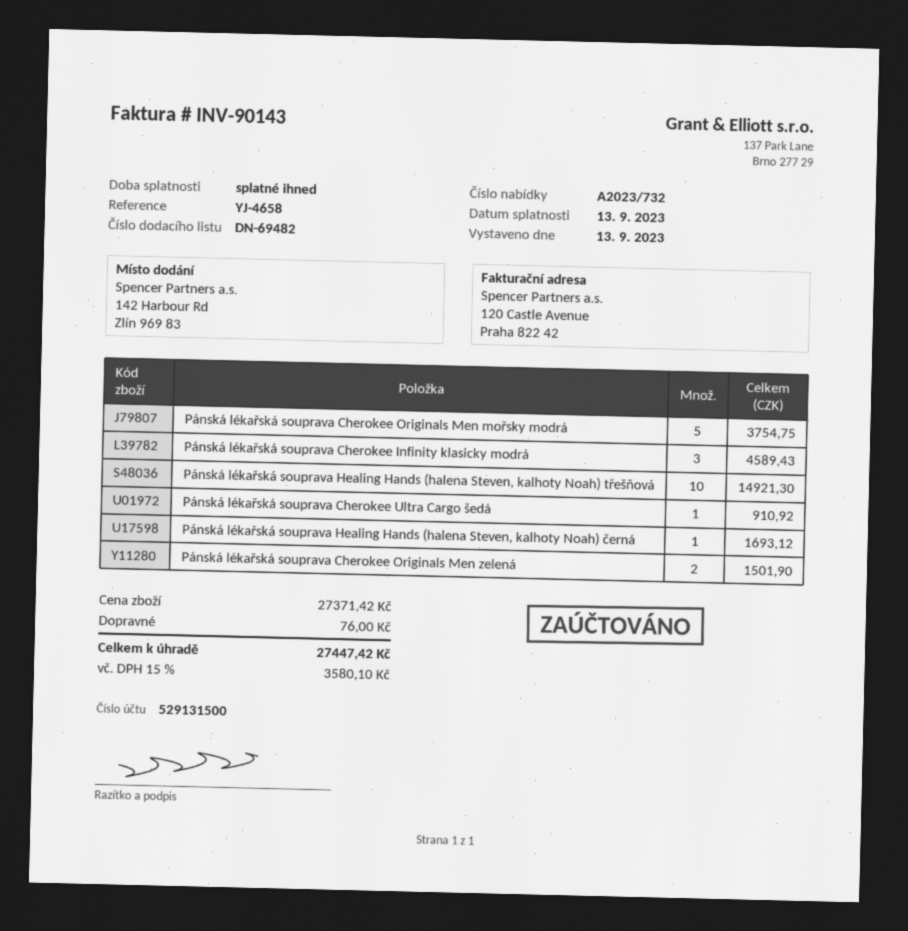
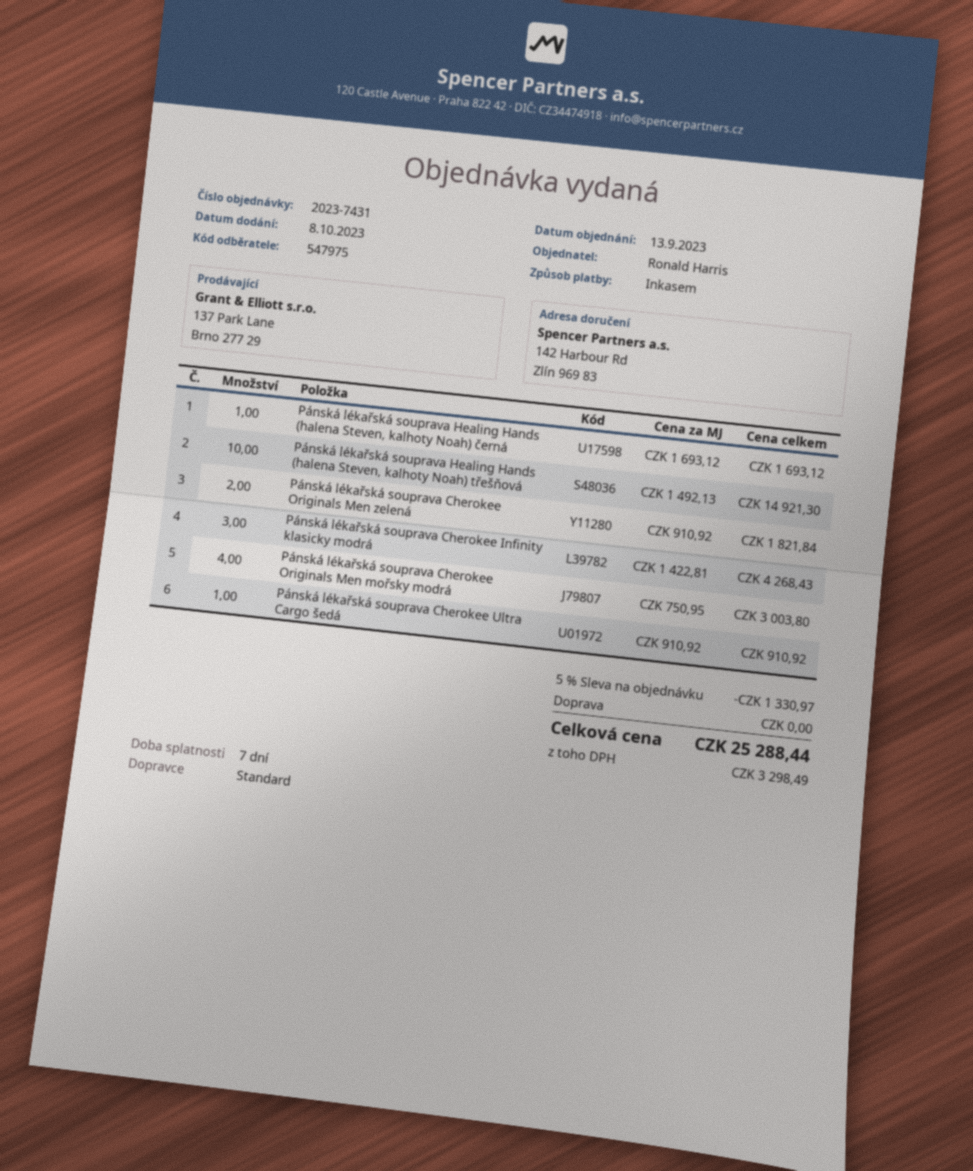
payment terms: on receipt -> 7 days
Pánská lékařská souprava Cherokee Originals Men mořsky modrá: 5 for 3754.75 -> 4 for 3003.80
Pánská lékařská souprava Cherokee Infinity klasicky modrá: 3 for 4589.43 -> 3 for 4268.43
Pánská lékařská souprava Cherokee Originals Men zelená: 2 for 1501.90 -> 2 for 1821.84
discount: none -> 5% = 1330.97
shipping: 76.00 -> 0.00
tax: 3580.10 -> 3298.49
total: 27447.42 -> 25288.44

